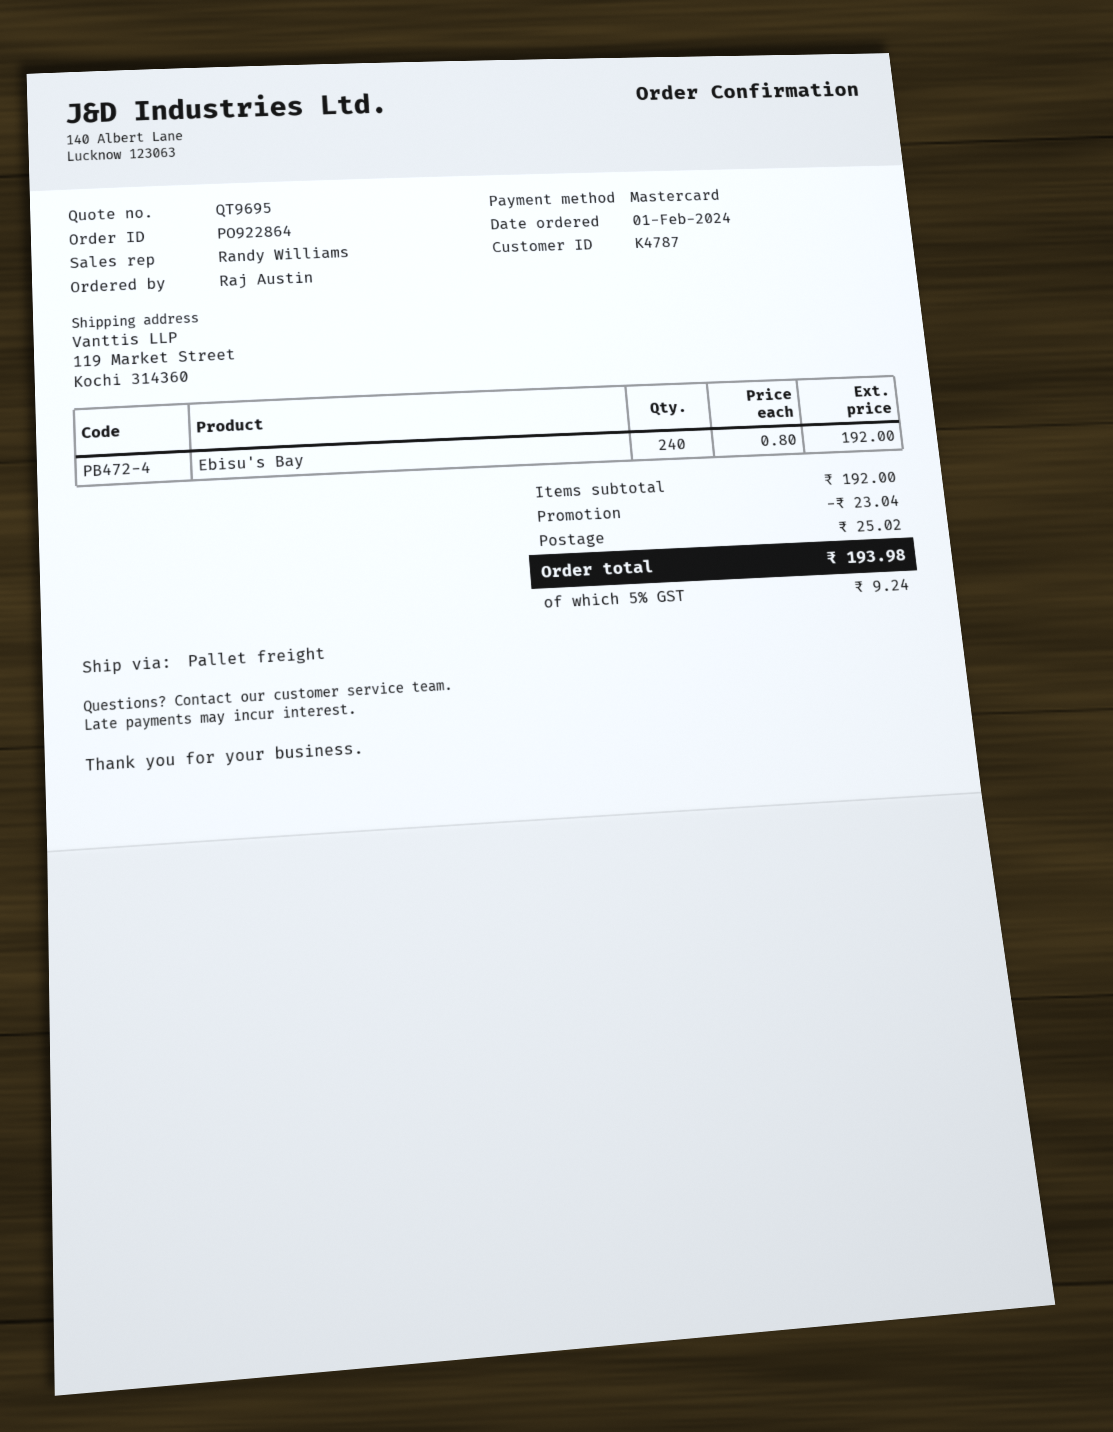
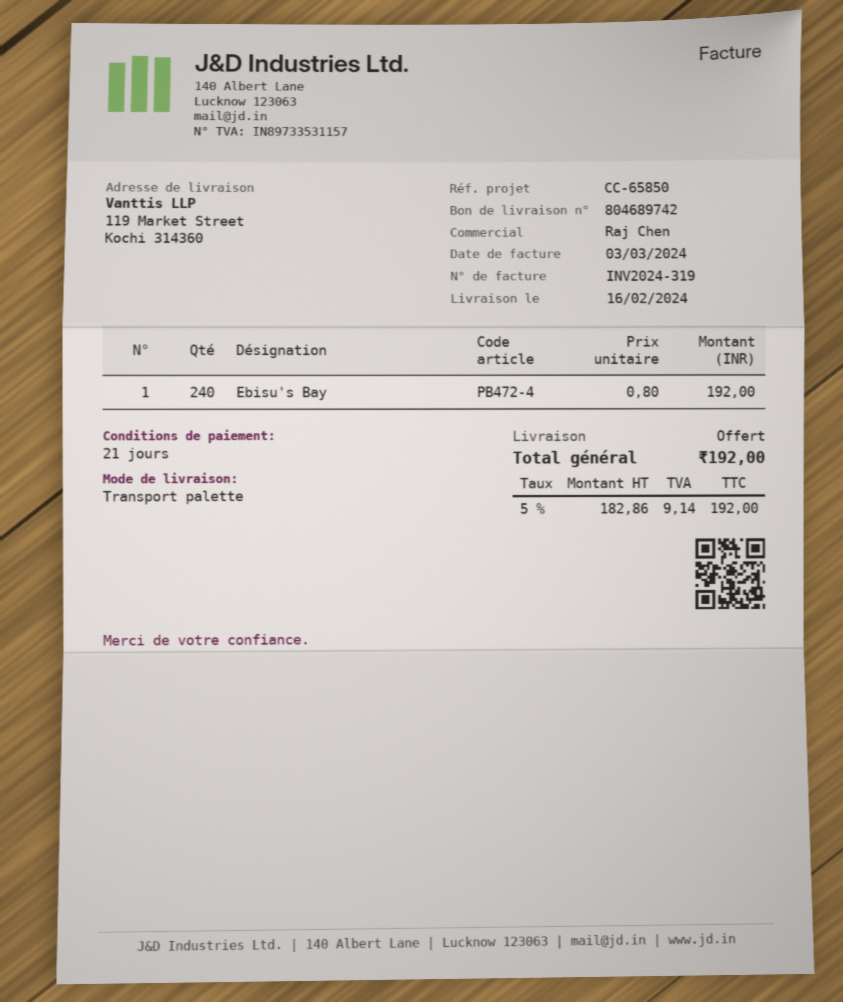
sales rep: Randy Williams -> Raj Chen
discount: 23.04 -> none
shipping: 25.02 -> 0.00
tax: 5% = 9.24 -> 5% = 9.14
total: 193.98 -> 192.00

